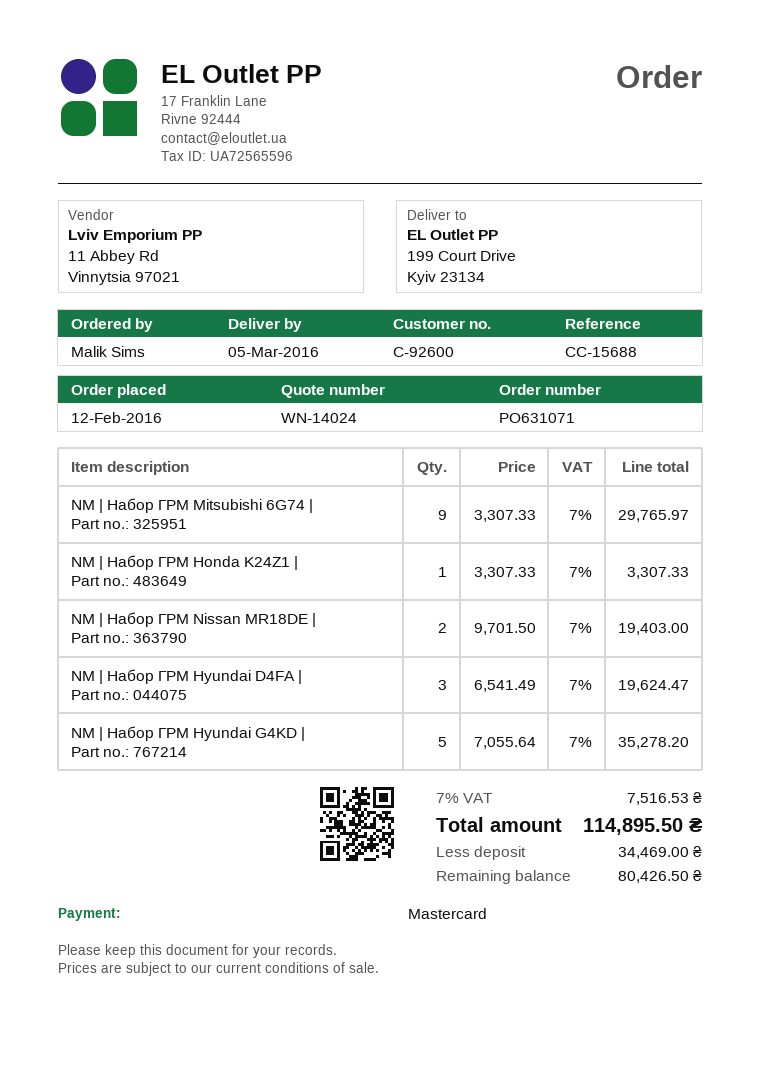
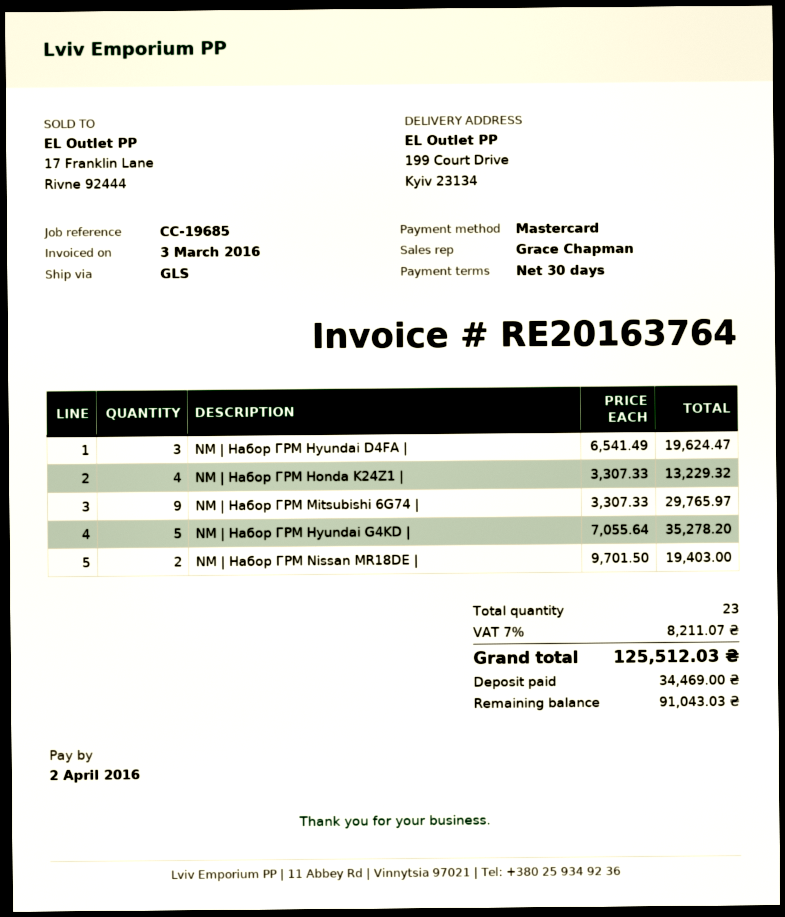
reference: CC-15688 -> CC-19685
NM | Набор ГРМ Honda K24Z1 |: 1 x 3307.33 = 3307.33 -> 4 x 3307.33 = 13229.32
tax: 7% = 7516.53 -> 7% = 8211.07
total: 114895.50 -> 125512.03
balance: 80426.50 -> 91043.03

